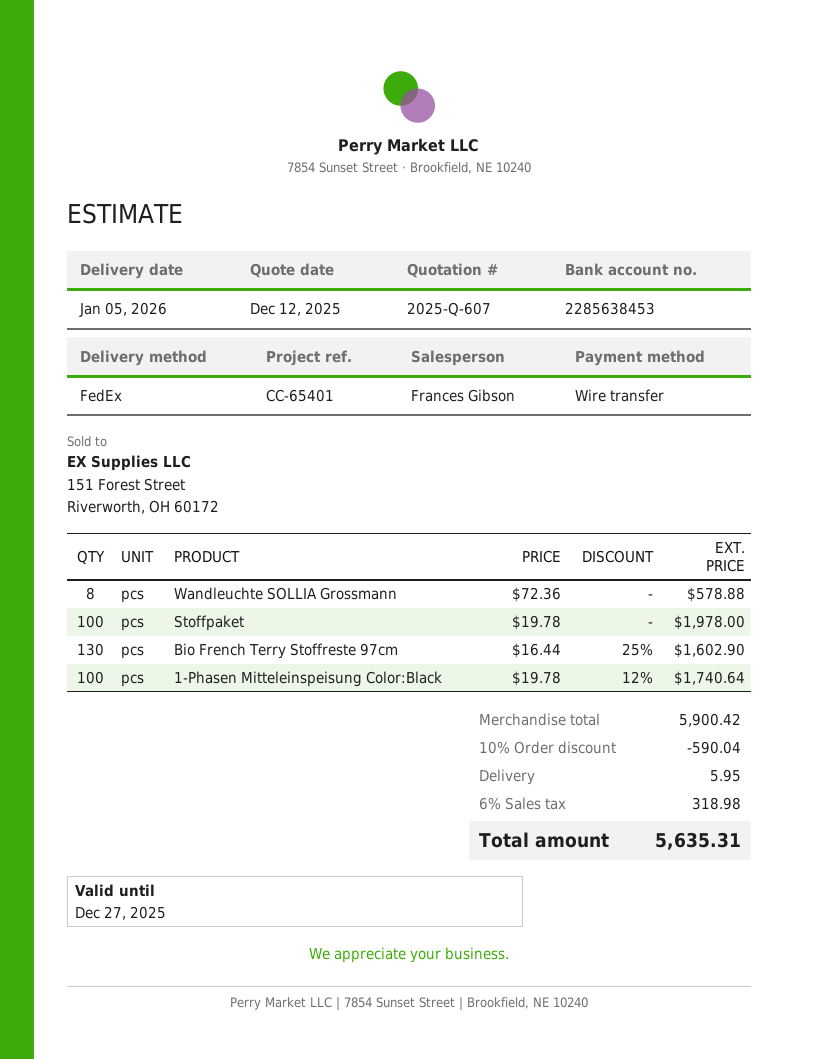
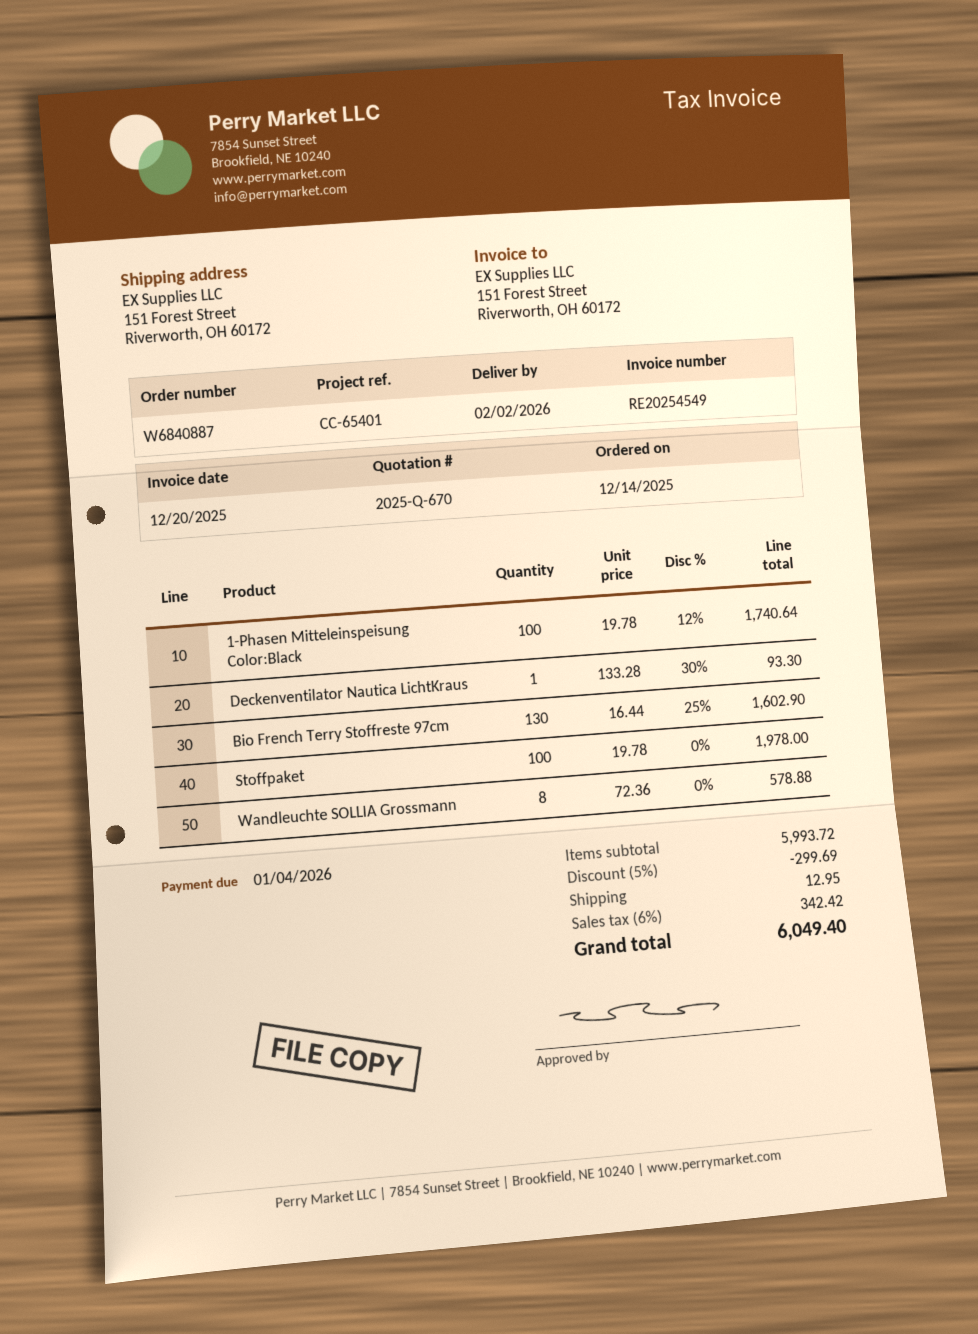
quote number: 2025-Q-607 -> 2025-Q-670
delivery date: 2026-01-05 -> 2026-02-02
Deckenventilator Nautica LichtKraus: none -> 1 x 133.28 - 30% = 93.30
subtotal: 5900.42 -> 5993.72
discount: 10% = 590.04 -> 5% = 299.69
shipping: 5.95 -> 12.95
tax: 6% = 318.98 -> 6% = 342.42
total: 5635.31 -> 6049.40

